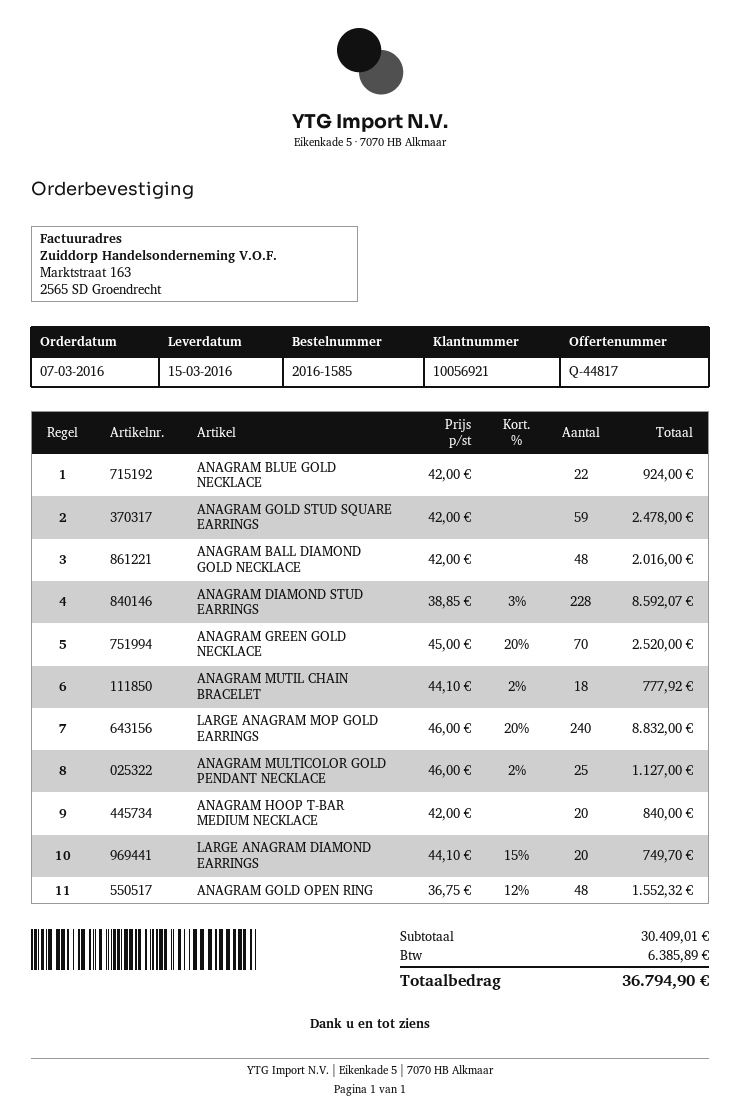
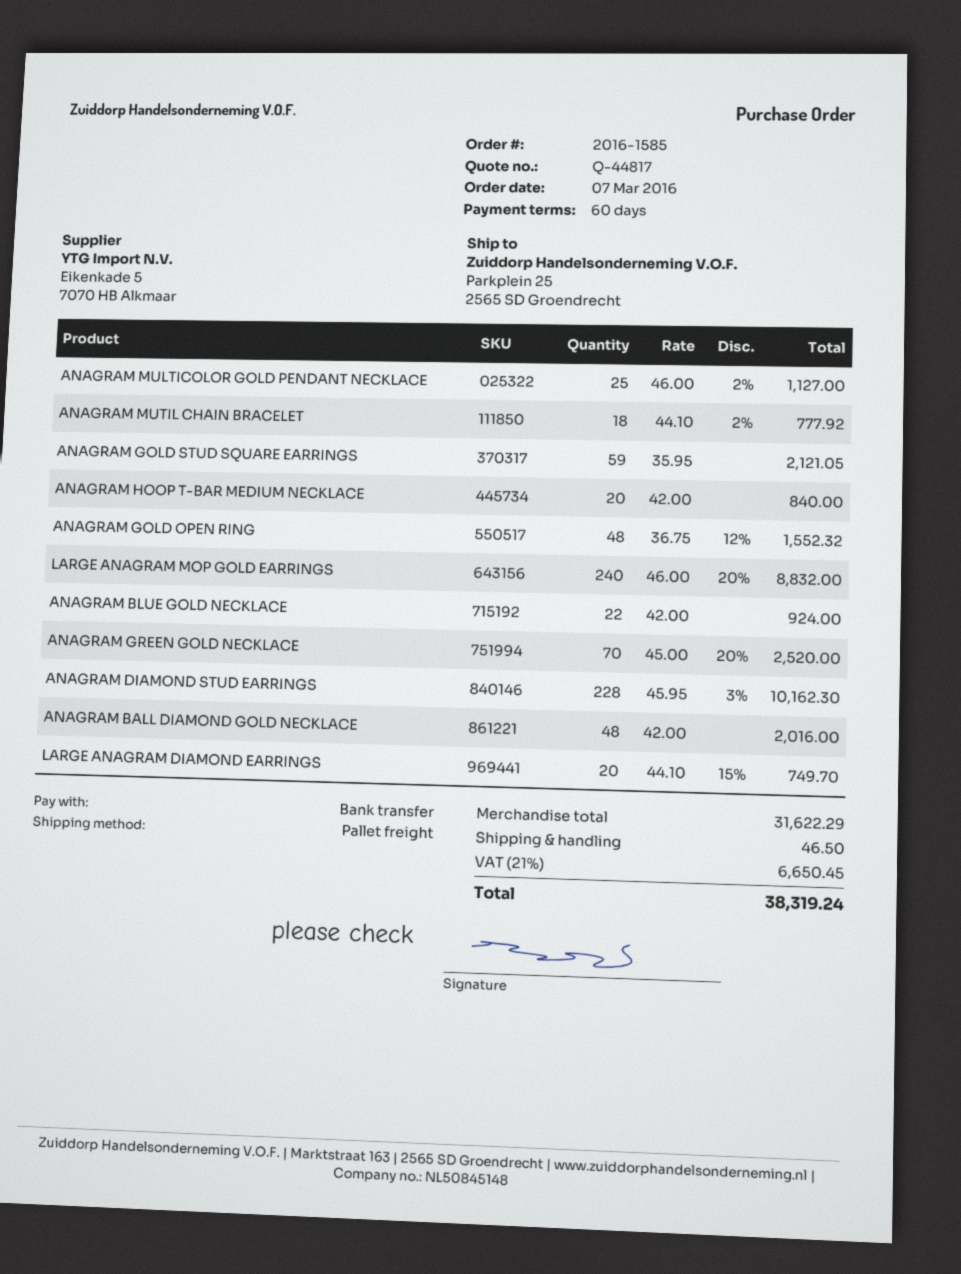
ANAGRAM GOLD STUD SQUARE EARRINGS: 59 x 42.00 = 2478.00 -> 59 x 35.95 = 2121.05
ANAGRAM DIAMOND STUD EARRINGS: 228 x 38.85 - 3% = 8592.07 -> 228 x 45.95 - 3% = 10162.30
subtotal: 30409.01 -> 31622.29
shipping: none -> 46.50
tax: 6385.89 -> 6650.45
total: 36794.90 -> 38319.24

